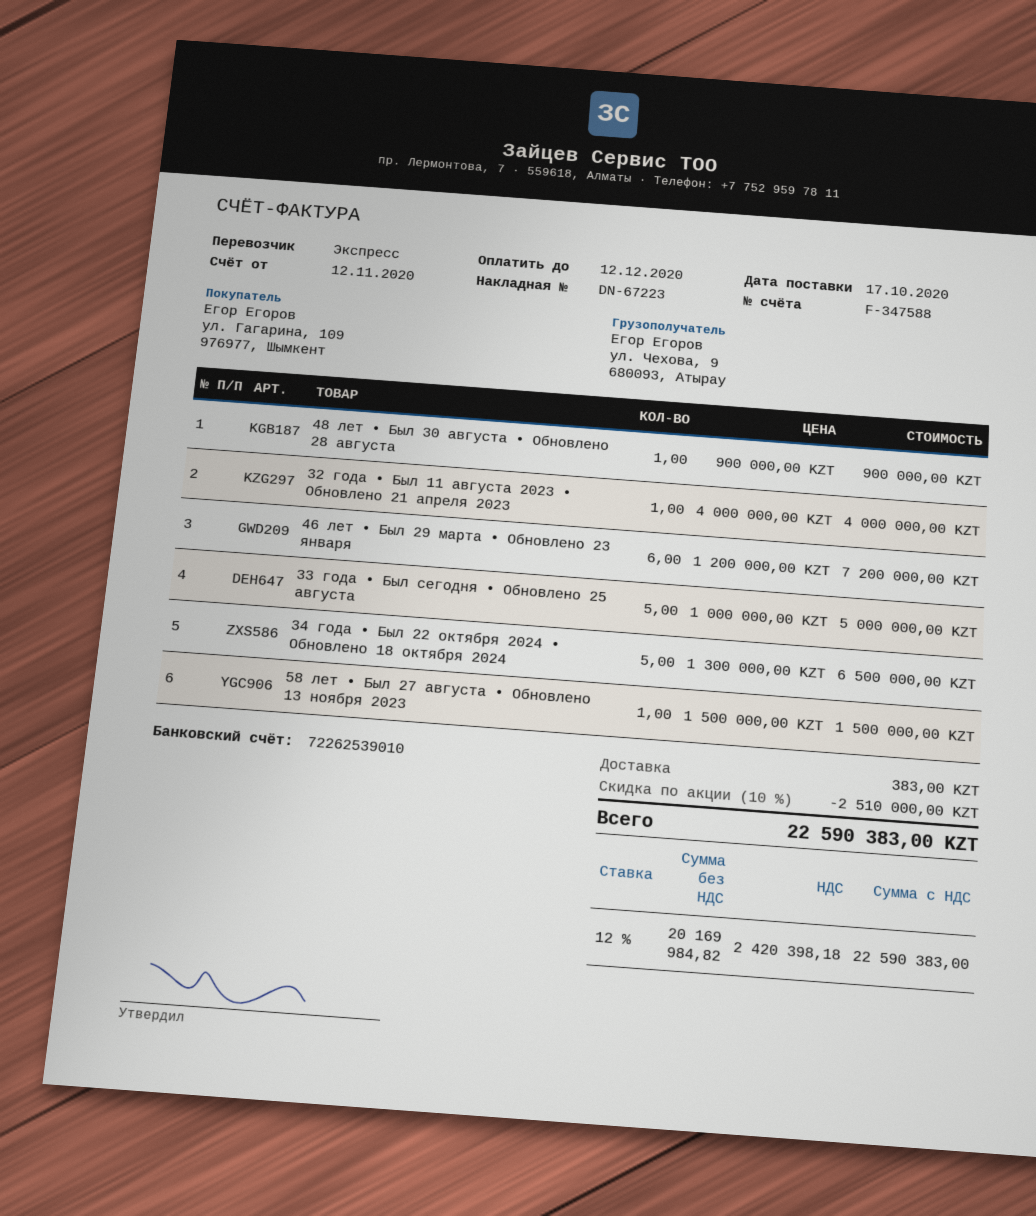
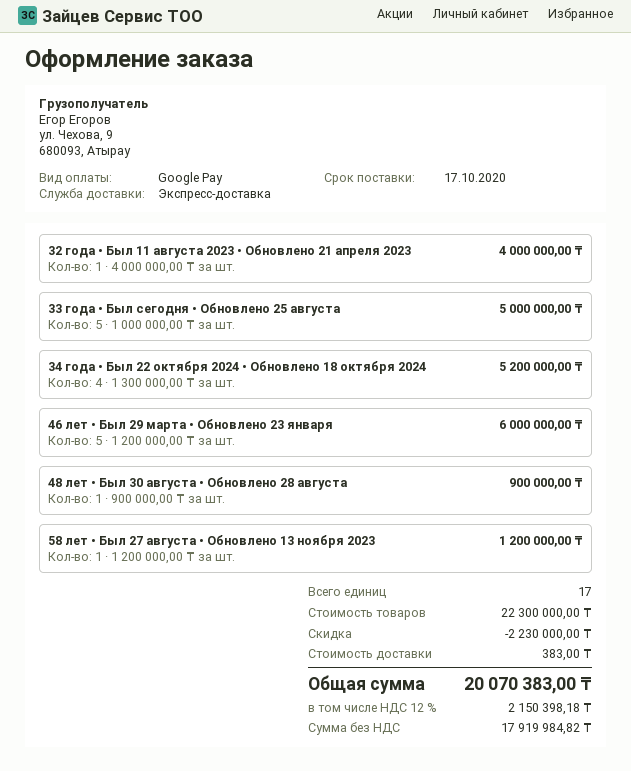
46 лет • Был 29 марта • Обновлено 23 января: 6 x 1200000.00 = 7200000.00 -> 5 x 1200000.00 = 6000000.00
34 года • Был 22 октября 2024 • Обновлено 18 октября 2024: 5 x 1300000.00 = 6500000.00 -> 4 x 1300000.00 = 5200000.00
58 лет • Был 27 августа • Обновлено 13 ноября 2023: 1 x 1500000.00 = 1500000.00 -> 1 x 1200000.00 = 1200000.00
discount: 2510000.00 -> 2230000.00
net: 20169984.82 -> 17919984.82
tax: 12% = 2420398.18 -> 12% = 2150398.18
total: 22590383.00 -> 20070383.00

